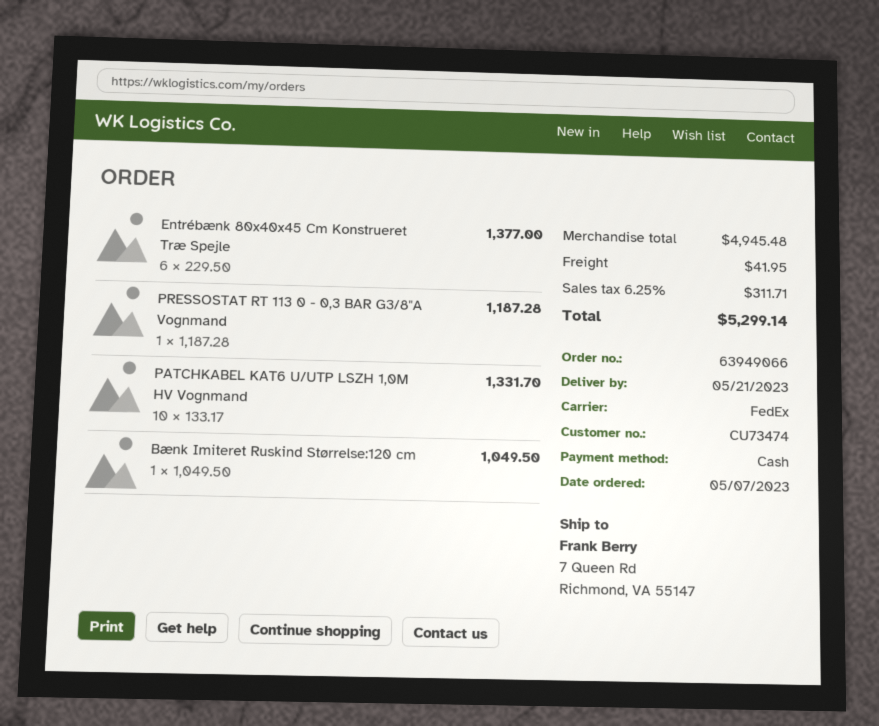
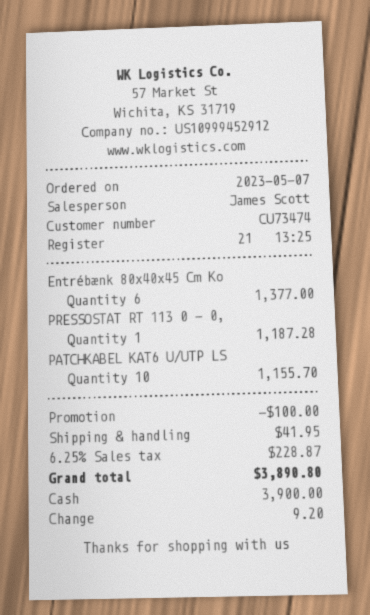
PATCHKABEL KAT6 U/UTP LSZH 1,0M HV Vognmand: 10 for 1331.70 -> 10 for 1155.70
Bænk Imiteret Ruskind Størrelse:120 cm: 1 for 1049.50 -> none
discount: none -> 100.00
tax: 6.25% = 311.71 -> 6.25% = 228.87
total: 5299.14 -> 3890.80

